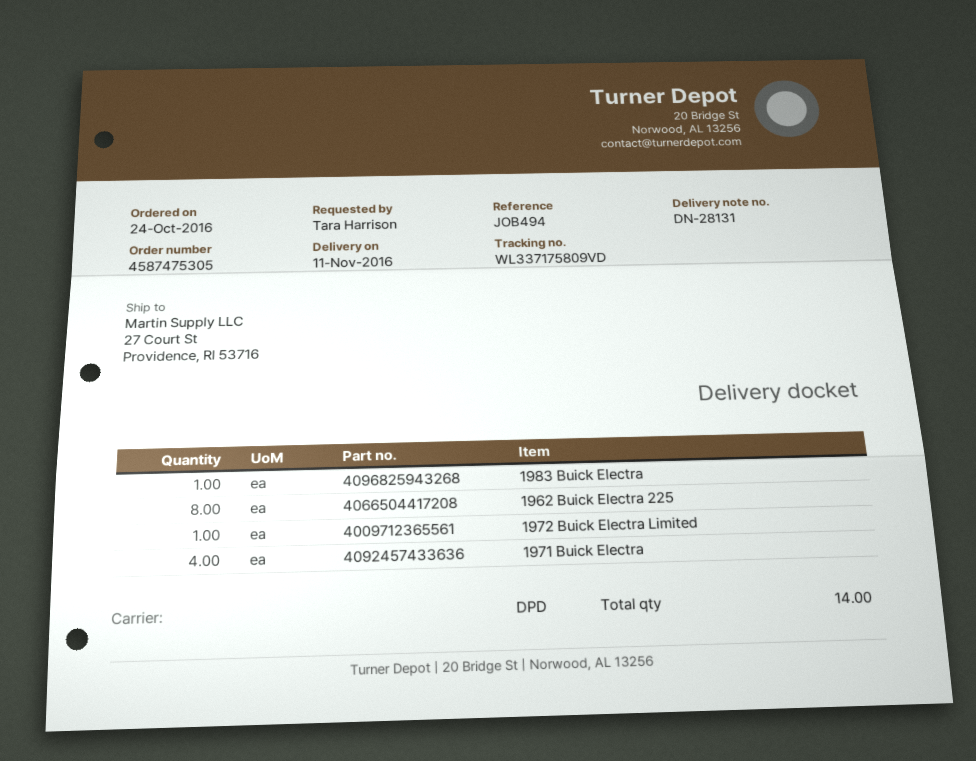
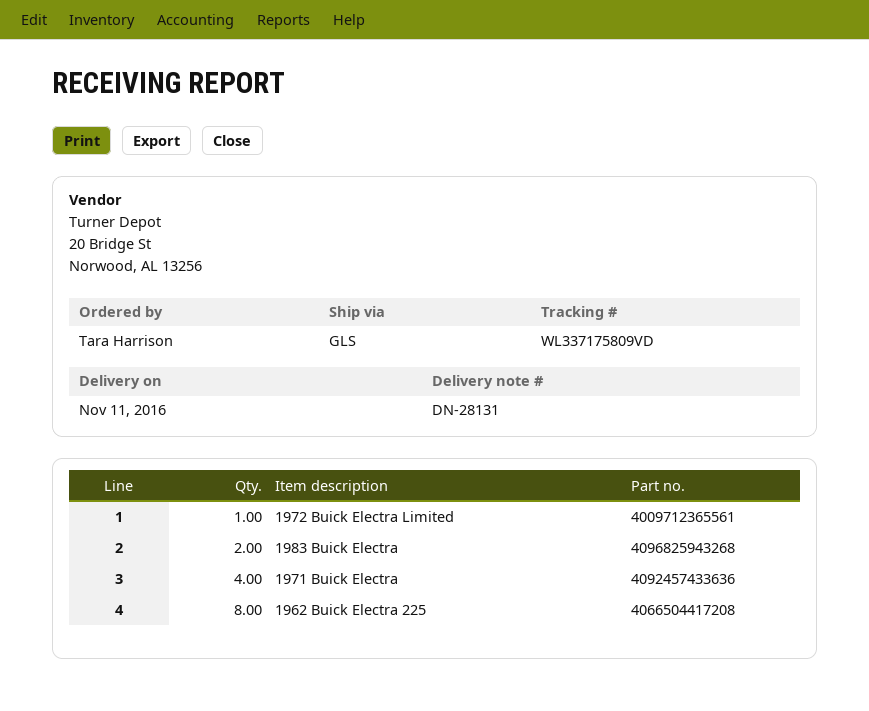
shipping method: DPD -> GLS
1983 Buick Electra: 1 -> 2

